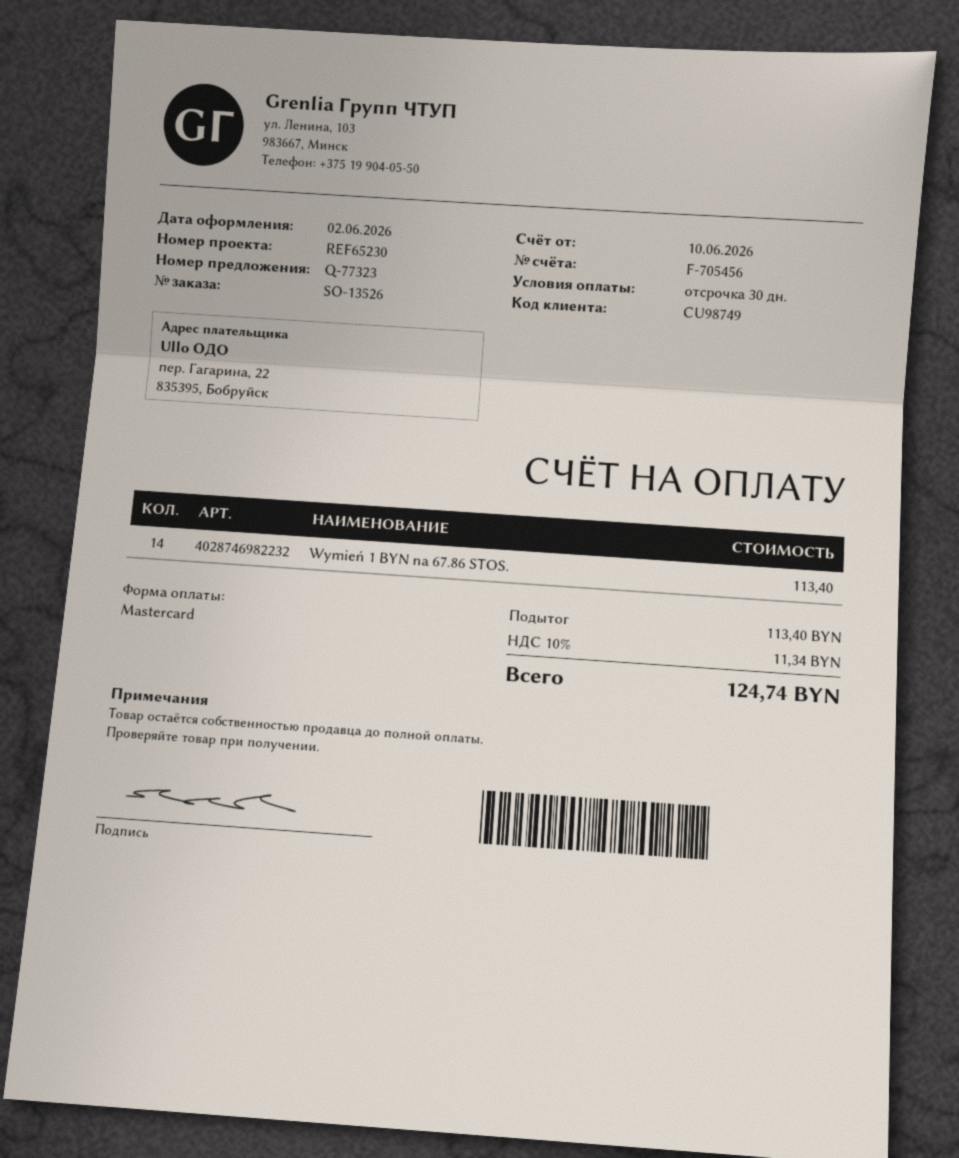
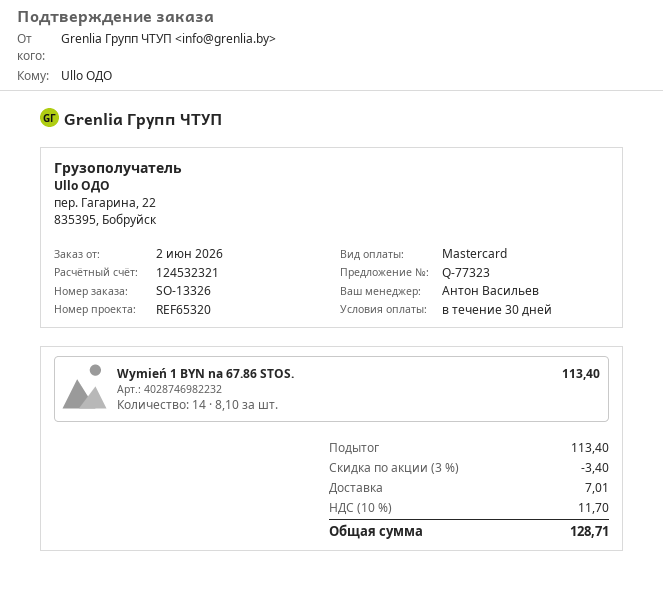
order number: SO-13526 -> SO-13326
reference: REF65230 -> REF65320
discount: none -> 3% = 3.40
shipping: none -> 7.01
tax: 10% = 11.34 -> 10% = 11.70
total: 124.74 -> 128.71

